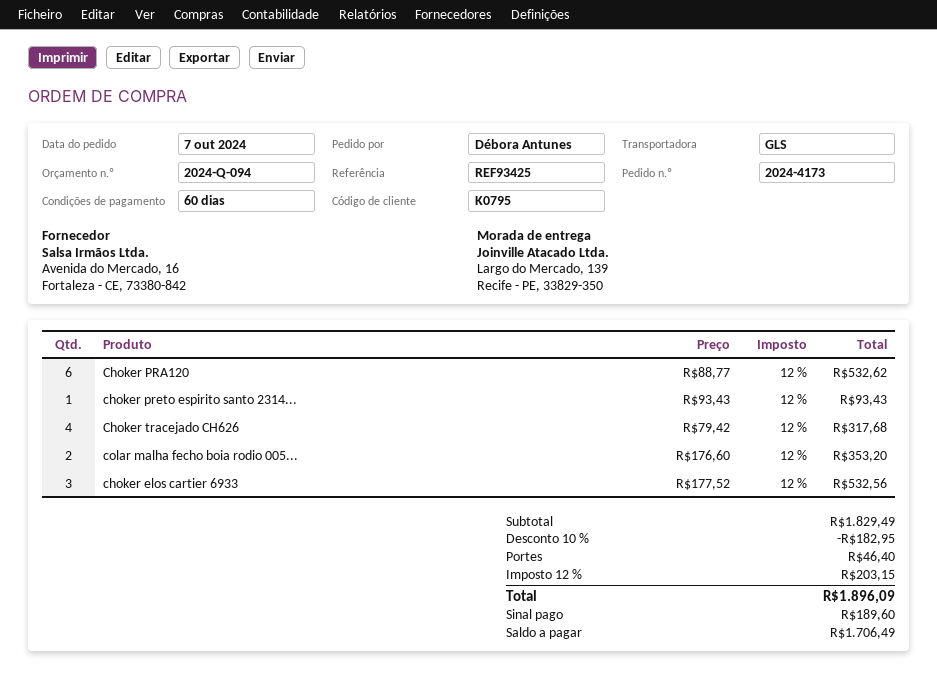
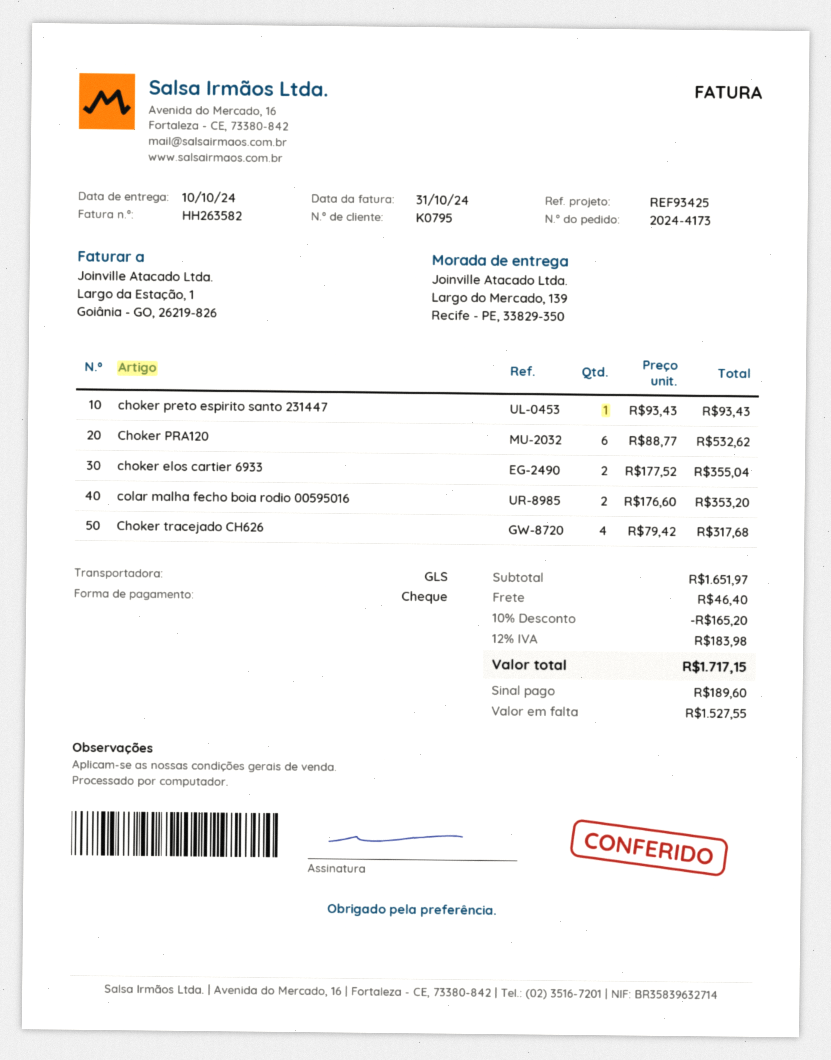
choker elos cartier 6933: 3 x 177.52 = 532.56 -> 2 x 177.52 = 355.04
subtotal: 1829.49 -> 1651.97
discount: 10% = 182.95 -> 10% = 165.20
tax: 12% = 203.15 -> 12% = 183.98
total: 1896.09 -> 1717.15
balance: 1706.49 -> 1527.55

